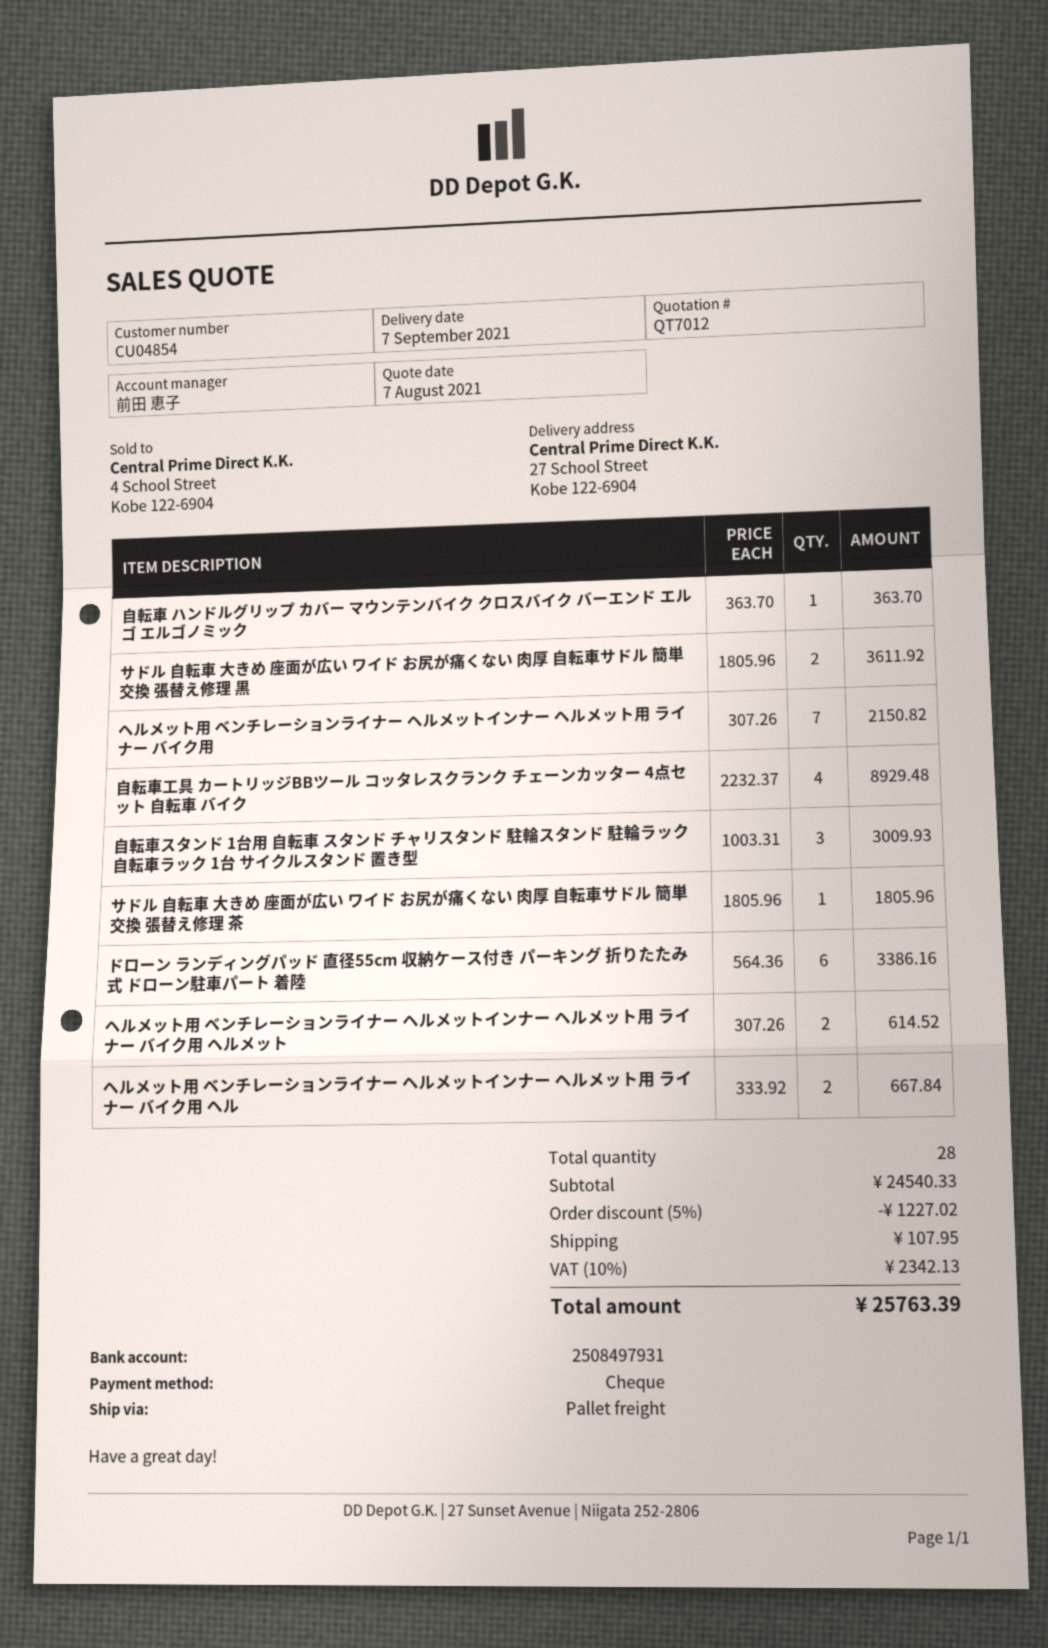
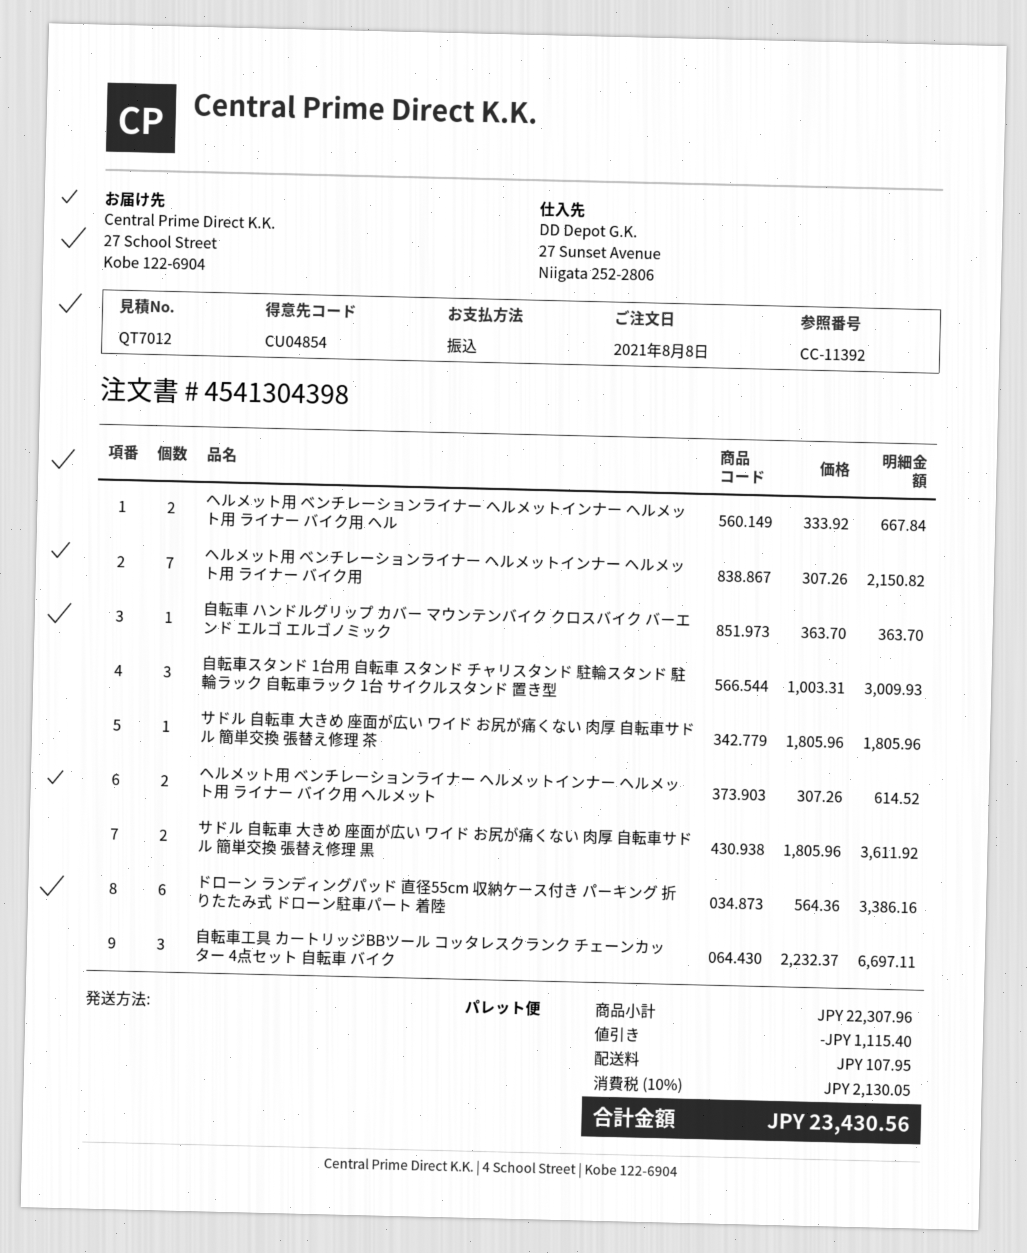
payment method: cheque -> bank transfer
自転車工具 カートリッジBBツール コッタレスクランク チェーンカッター 4点セット 自転車 バイク: 4 x 2232.37 = 8929.48 -> 3 x 2232.37 = 6697.11
subtotal: 24540.33 -> 22307.96
discount: 1227.02 -> 1115.40
tax: 10% = 2342.13 -> 10% = 2130.05
total: 25763.39 -> 23430.56

